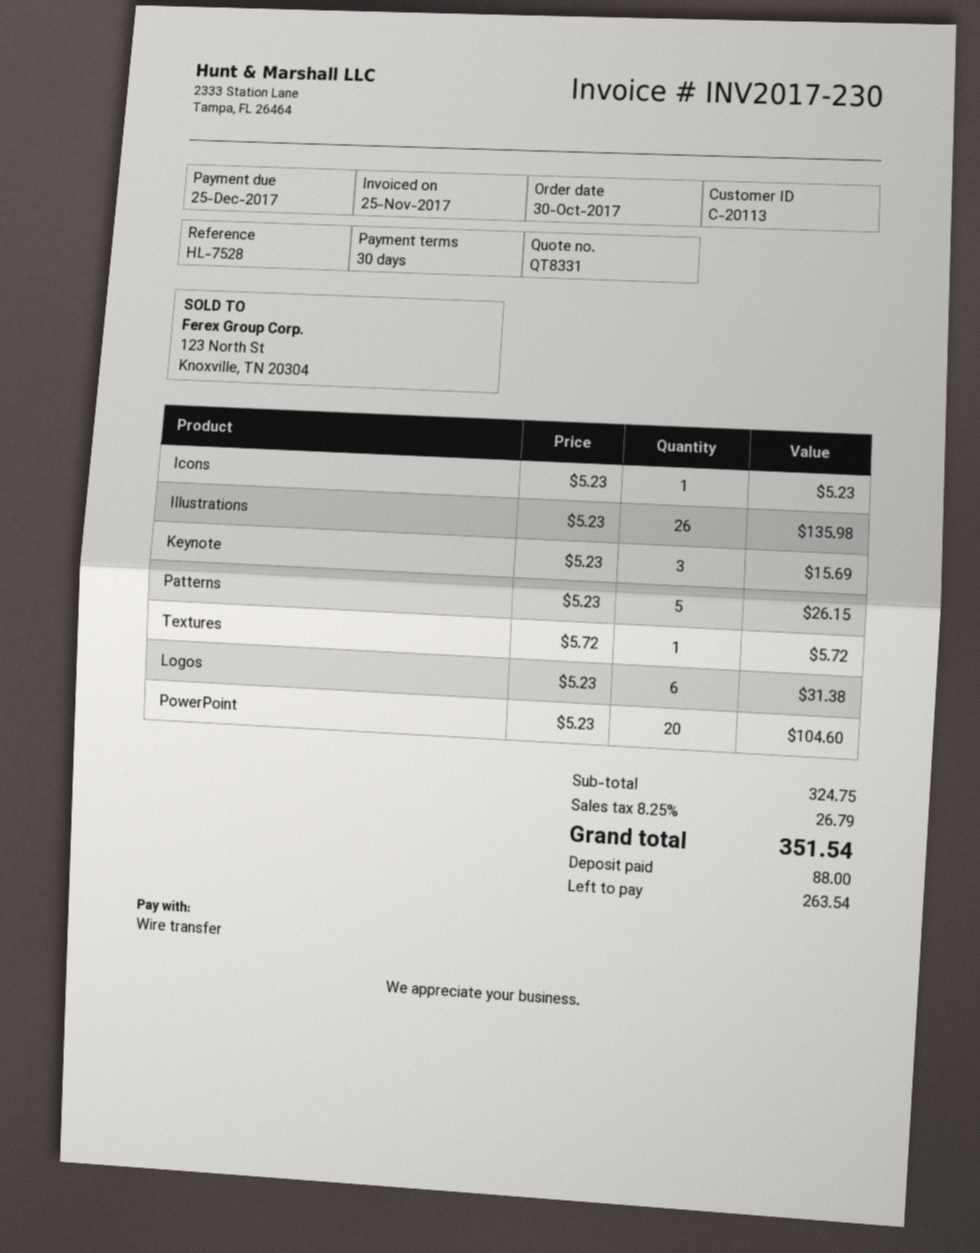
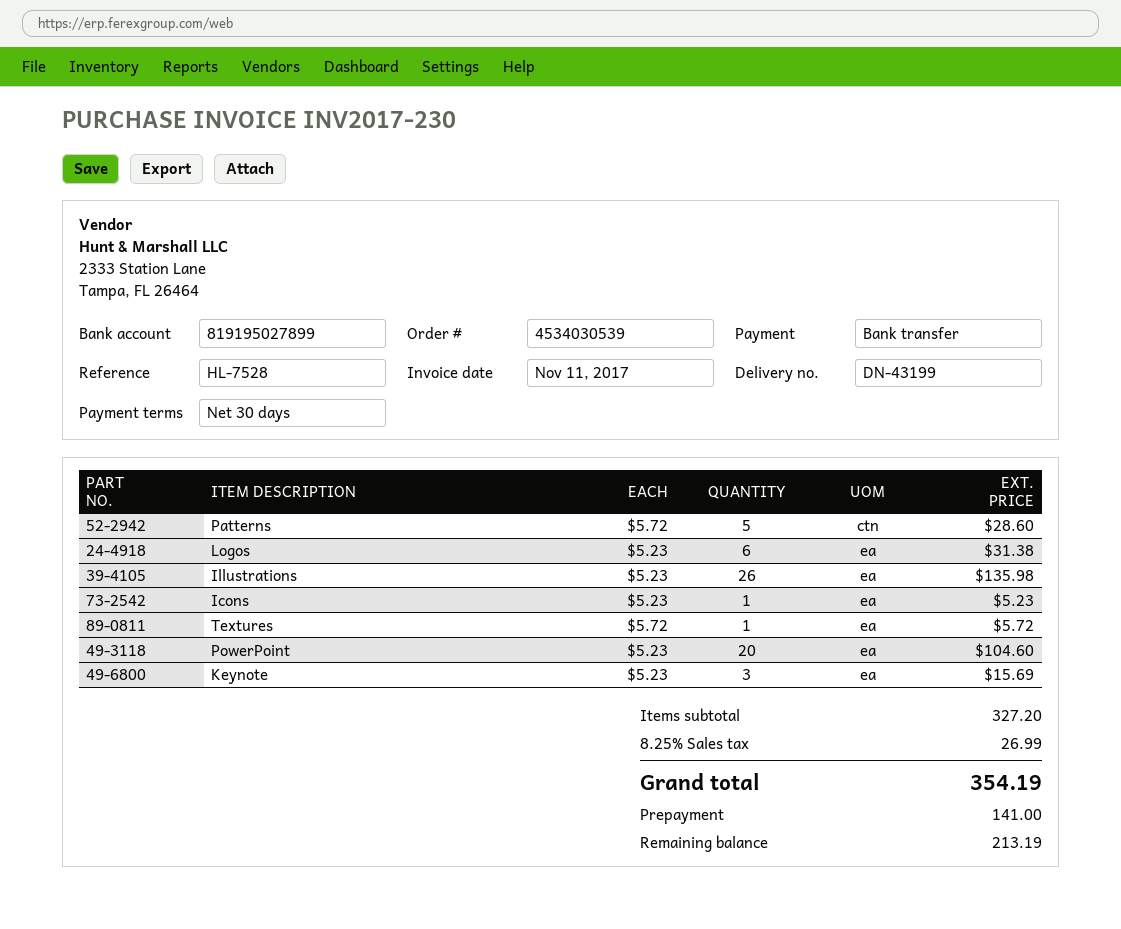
invoice date: 2017-11-25 -> 2017-11-11
Patterns: 5 x 5.23 = 26.15 -> 5 x 5.72 = 28.60
subtotal: 324.75 -> 327.20
tax: 8.25% = 26.79 -> 8.25% = 26.99
total: 351.54 -> 354.19
deposit: 88.00 -> 141.00
balance: 263.54 -> 213.19

